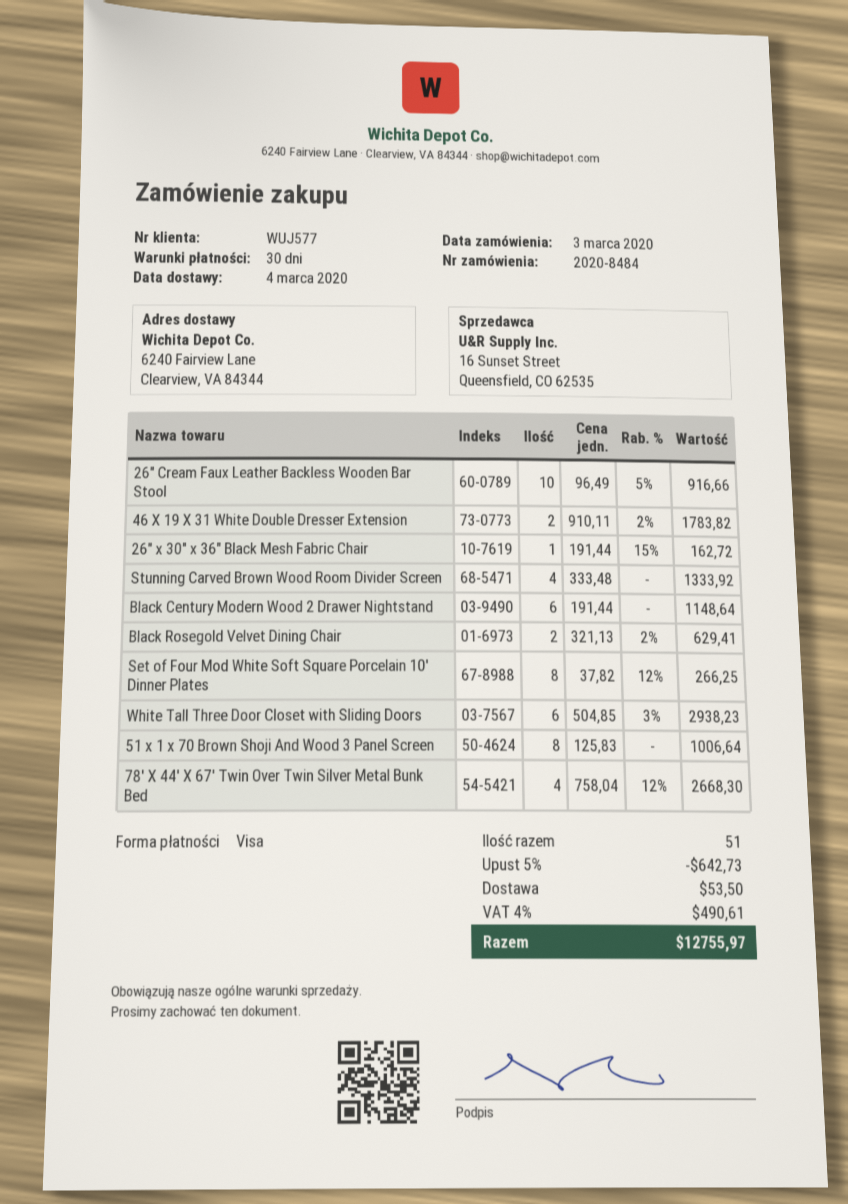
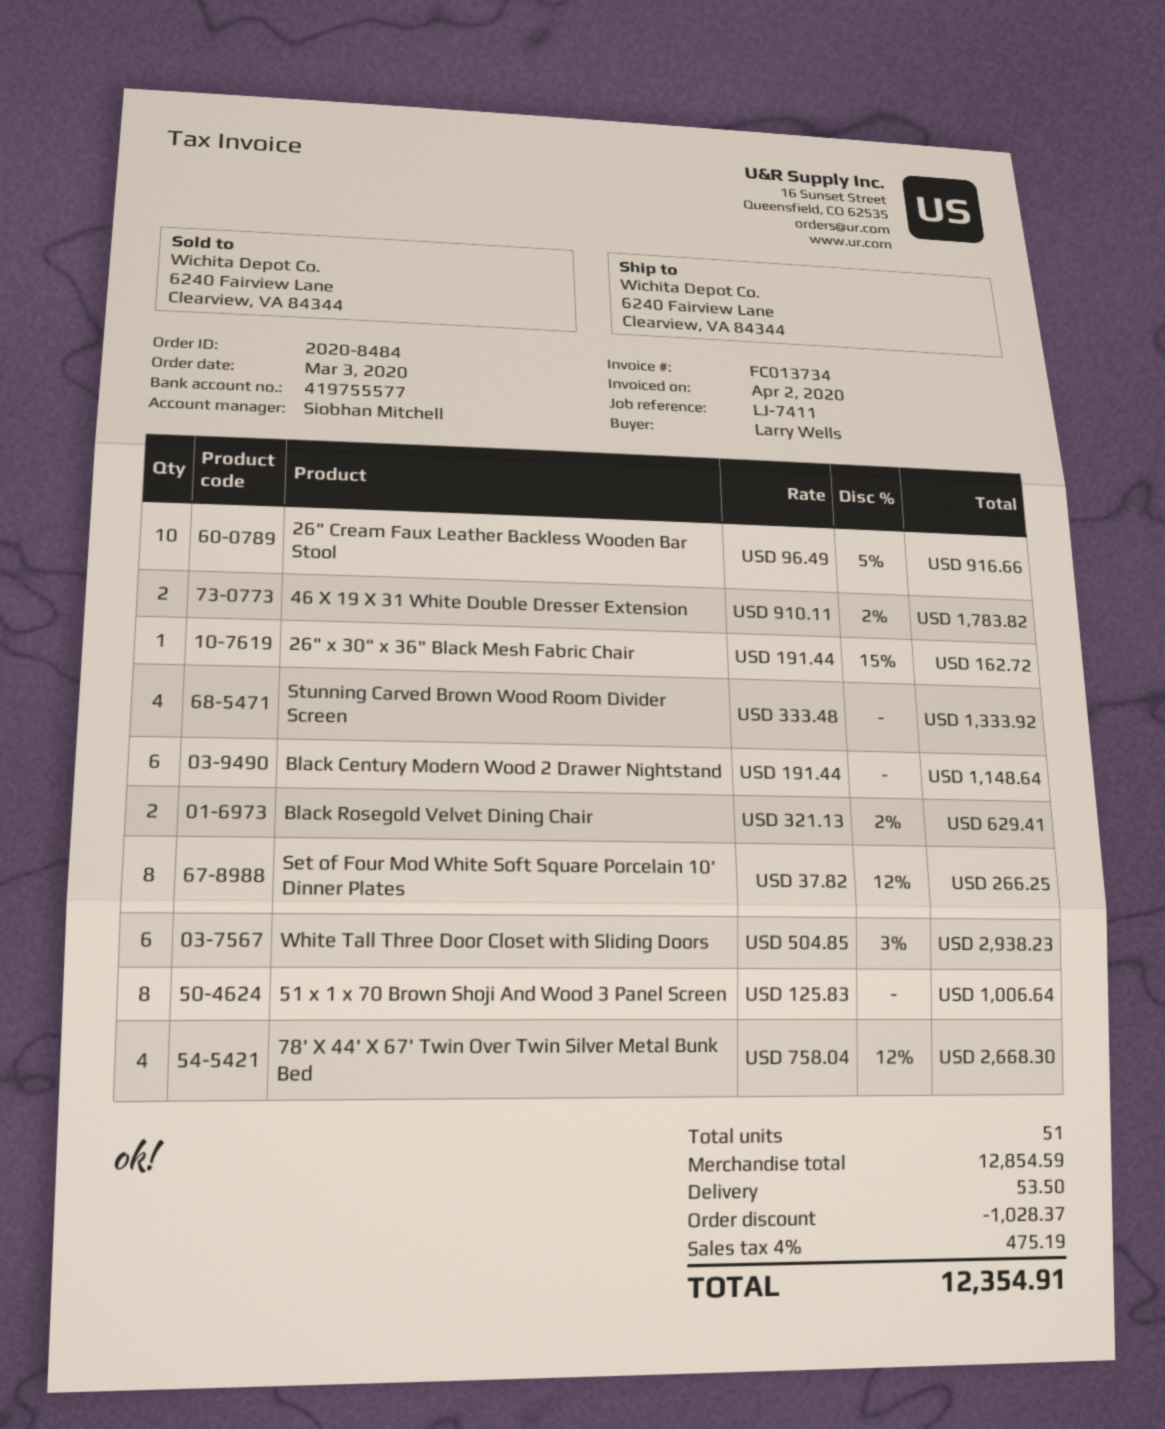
discount: 642.73 -> 1028.37
tax: 4% = 490.61 -> 4% = 475.19
total: 12755.97 -> 12354.91

